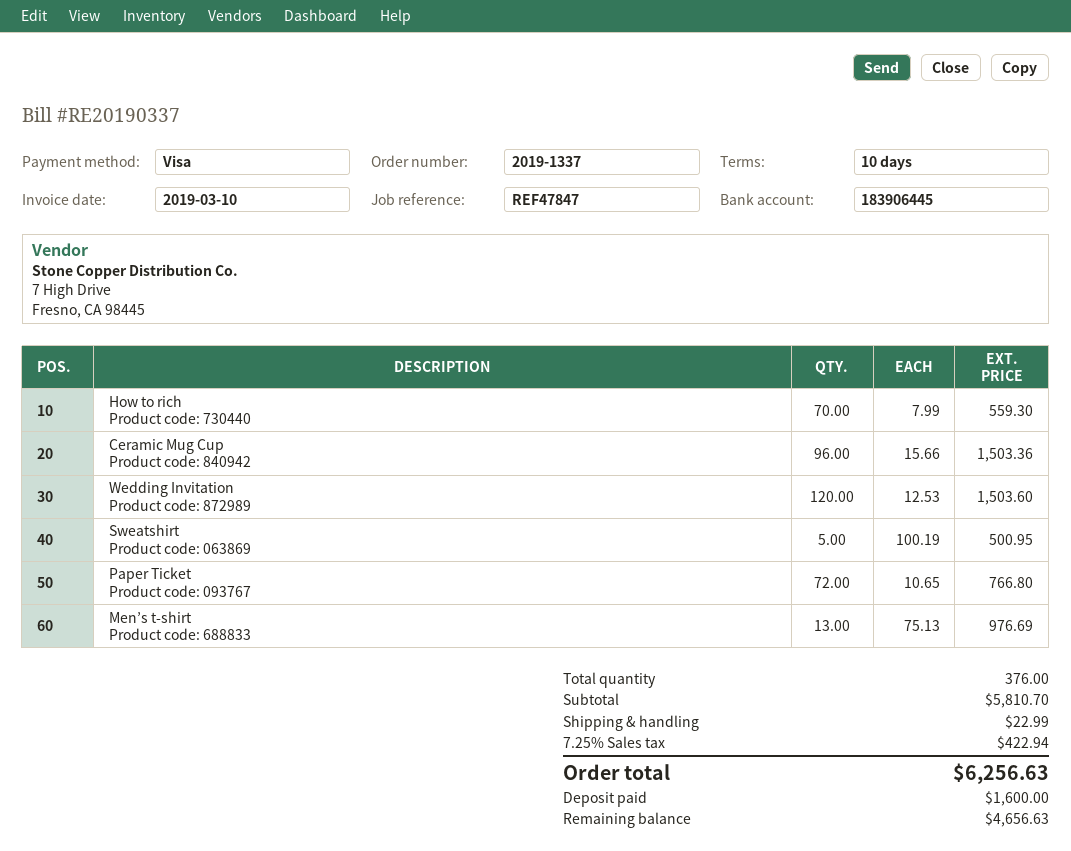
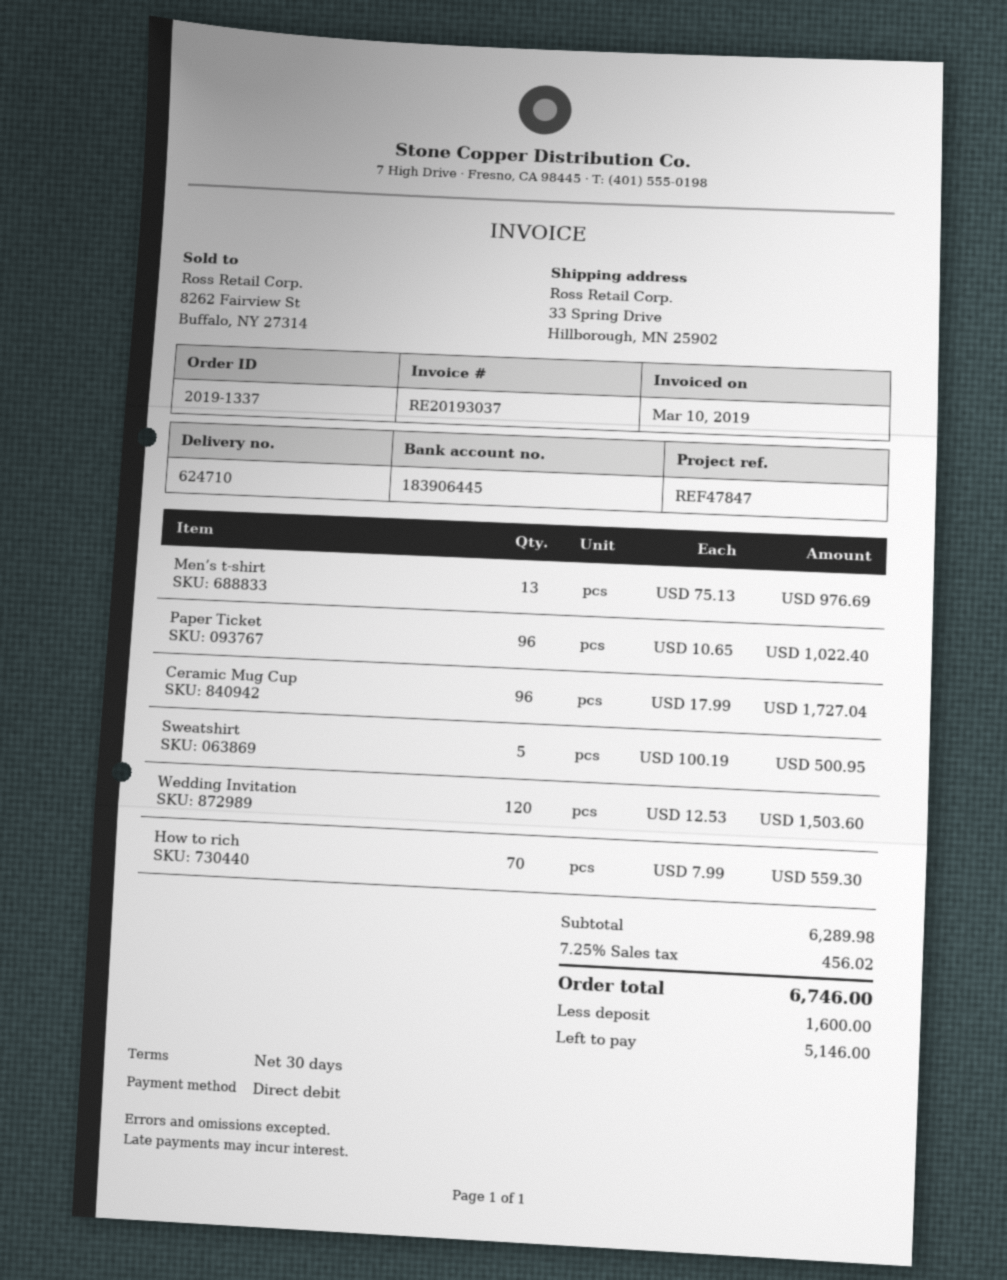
invoice number: RE20190337 -> RE20193037
payment terms: 10 days -> 30 days
payment method: Visa -> direct debit
Ceramic Mug Cup: 96 x 15.66 = 1503.36 -> 96 x 17.99 = 1727.04
Paper Ticket: 72 x 10.65 = 766.80 -> 96 x 10.65 = 1022.40
subtotal: 5810.70 -> 6289.98
shipping: 22.99 -> none
tax: 7.25% = 422.94 -> 7.25% = 456.02
total: 6256.63 -> 6746.00
balance: 4656.63 -> 5146.00

